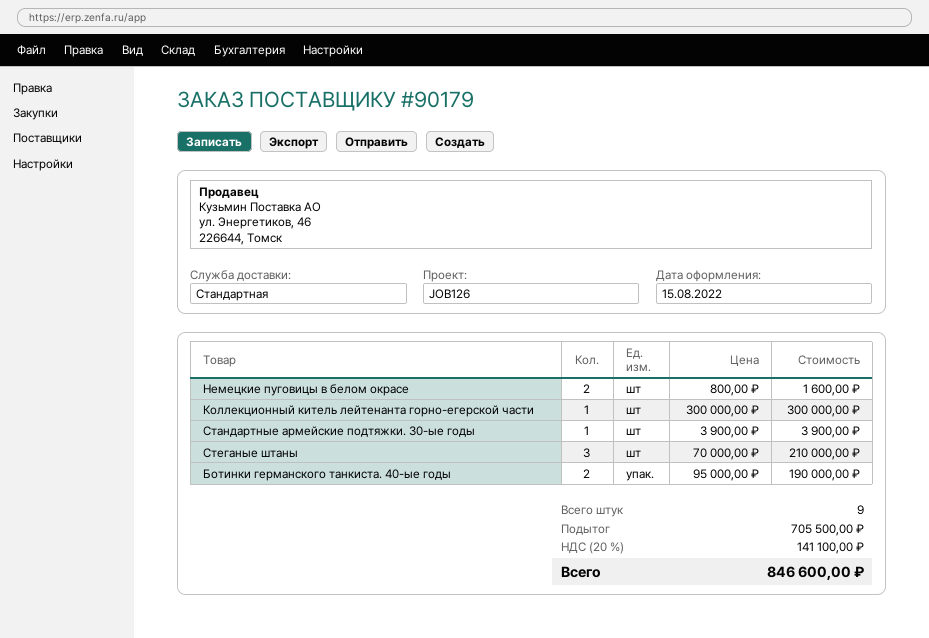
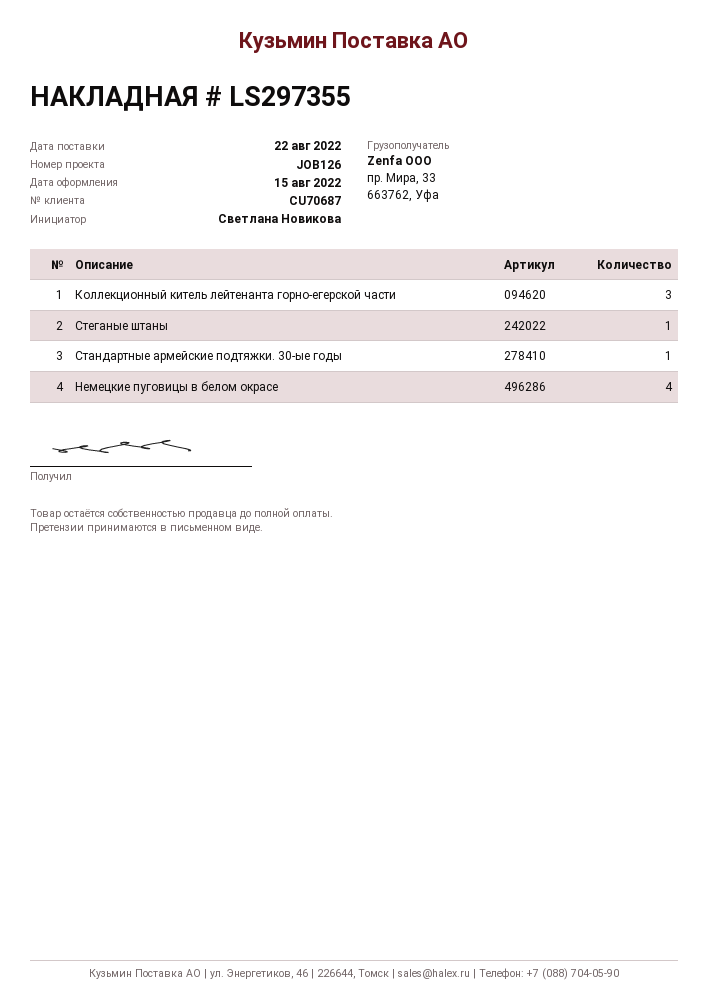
Немецкие пуговицы в белом окрасе: 2 -> 4
Коллекционный китель лейтенанта горно-егерской части: 1 -> 3
Стеганые штаны: 3 -> 1
Ботинки германского танкиста. 40-ые годы: 2 -> none

